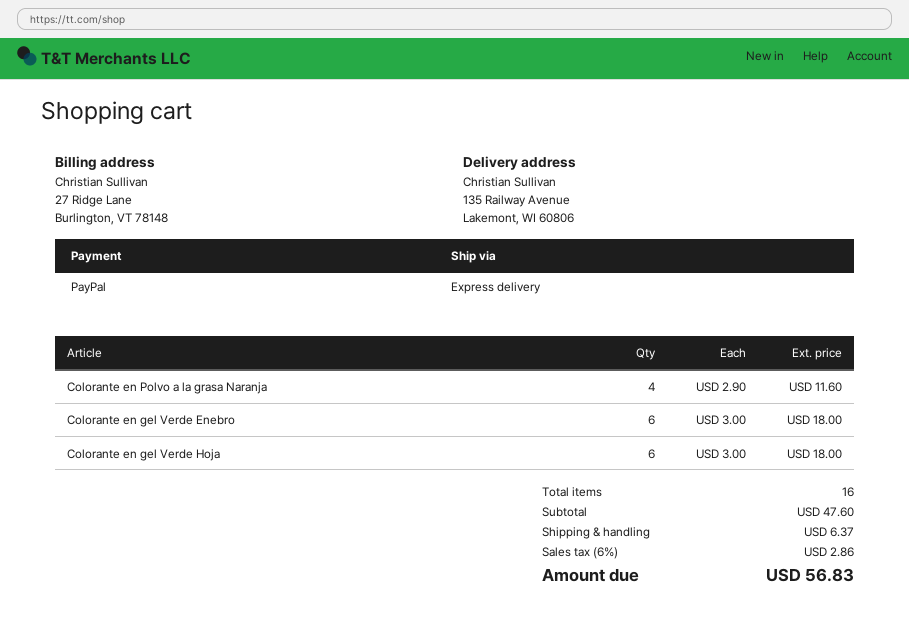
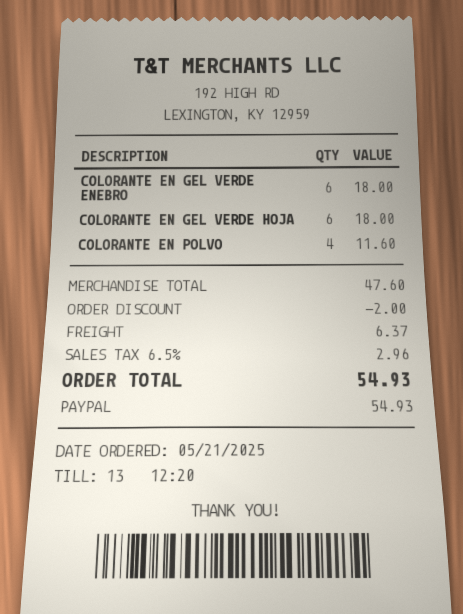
discount: none -> 2.00
tax: 6% = 2.86 -> 6.5% = 2.96
total: 56.83 -> 54.93

